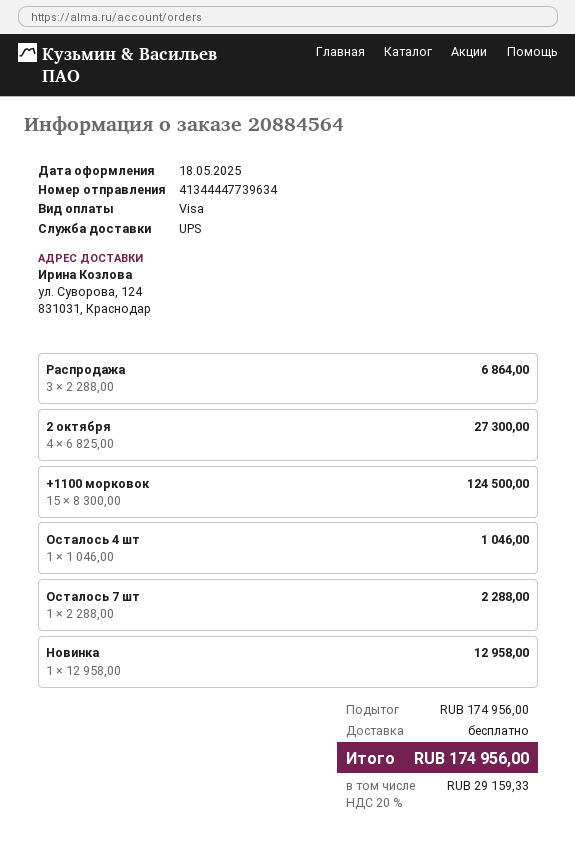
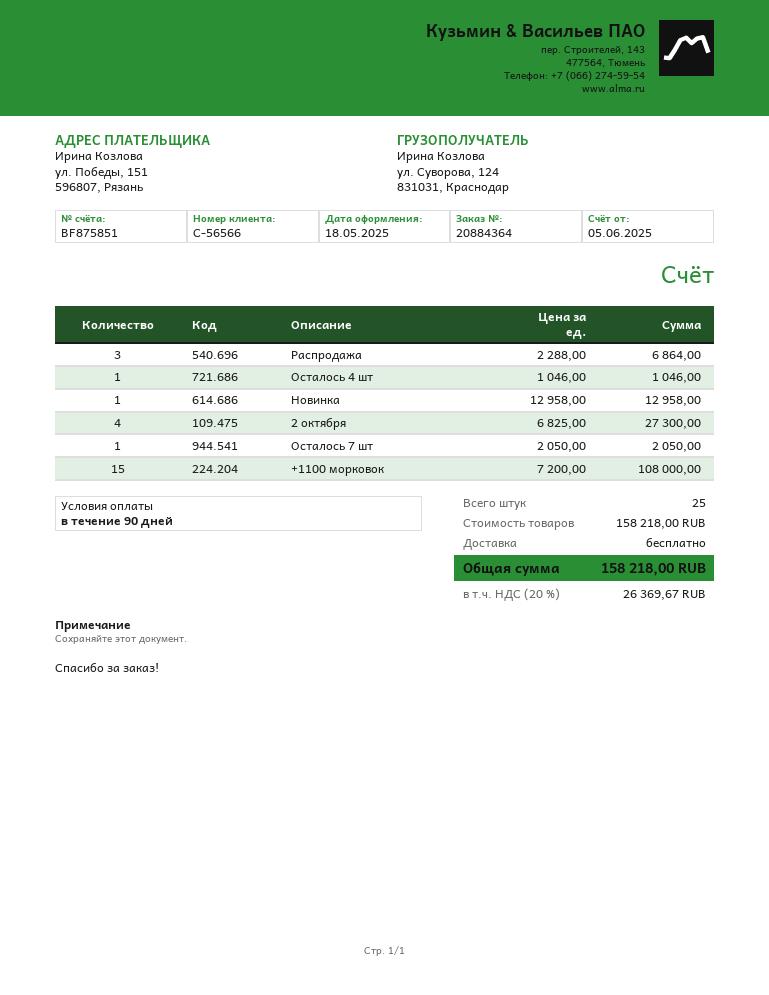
order number: 20884564 -> 20884364
+1100 морковок: 15 x 8300.00 = 124500.00 -> 15 x 7200.00 = 108000.00
Осталось 7 шт: 1 x 2288.00 = 2288.00 -> 1 x 2050.00 = 2050.00
subtotal: 174956.00 -> 158218.00
tax: 20% = 29159.33 -> 20% = 26369.67
total: 174956.00 -> 158218.00

